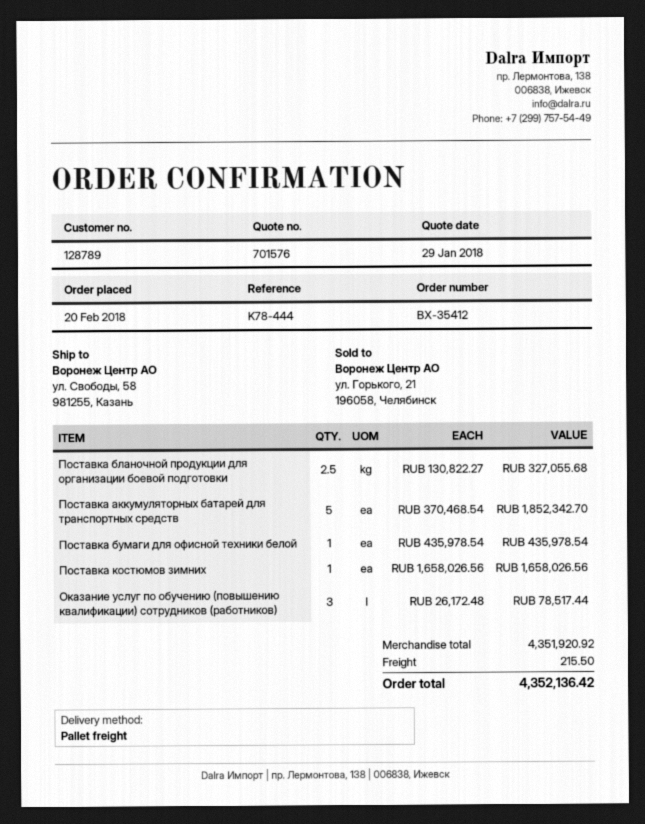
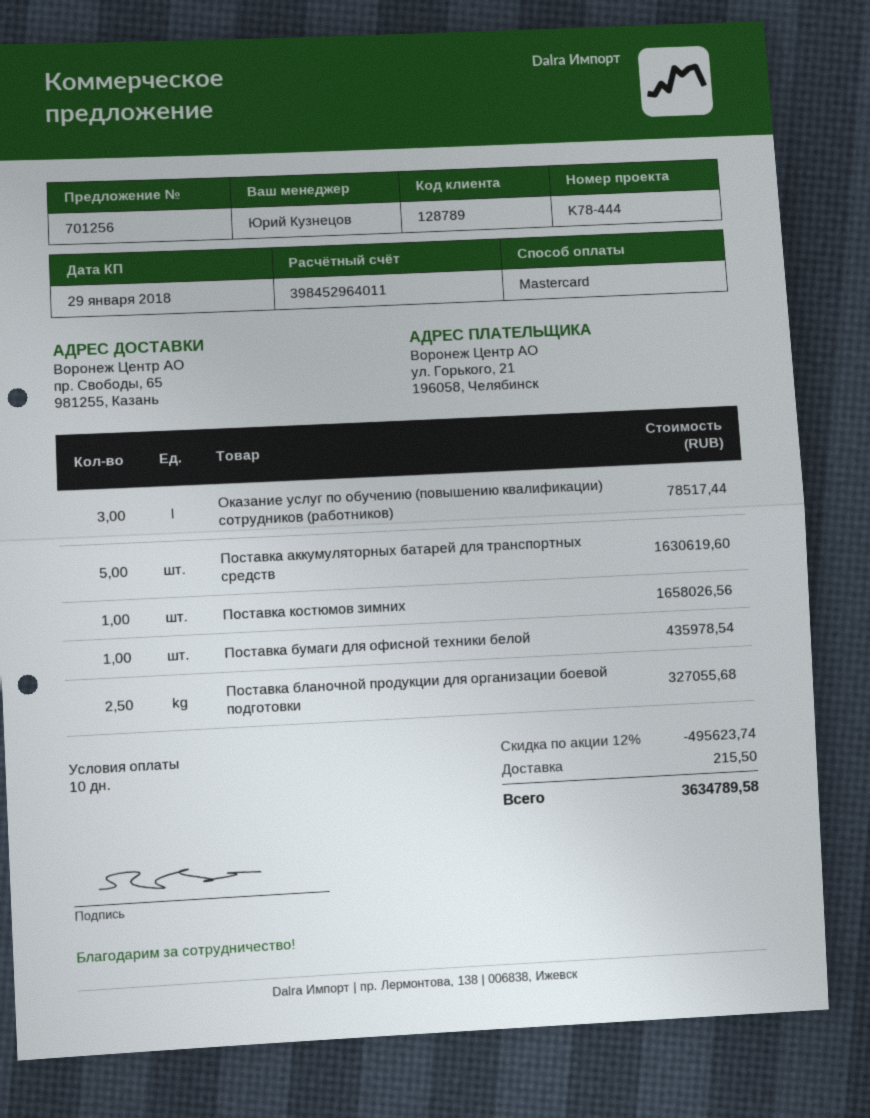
quote number: 701576 -> 701256
ship to: ул. Свободы, 58, 981255, Казань -> пр. Свободы, 65, 981255, Казань
Поставка аккумуляторных батарей для транспортных средств: 5 for 1852342.70 -> 5 for 1630619.60
discount: none -> 12% = 495623.74
total: 4352136.42 -> 3634789.58

